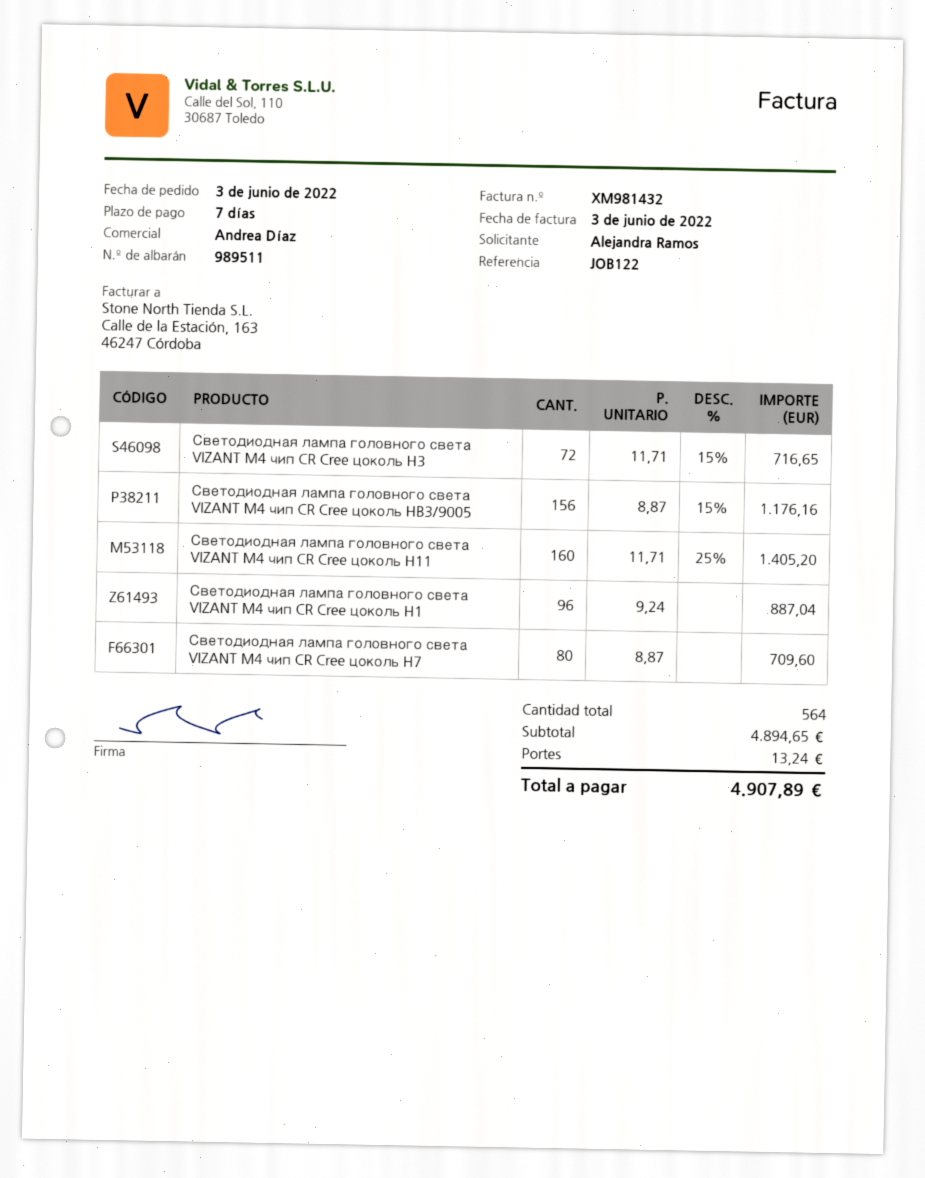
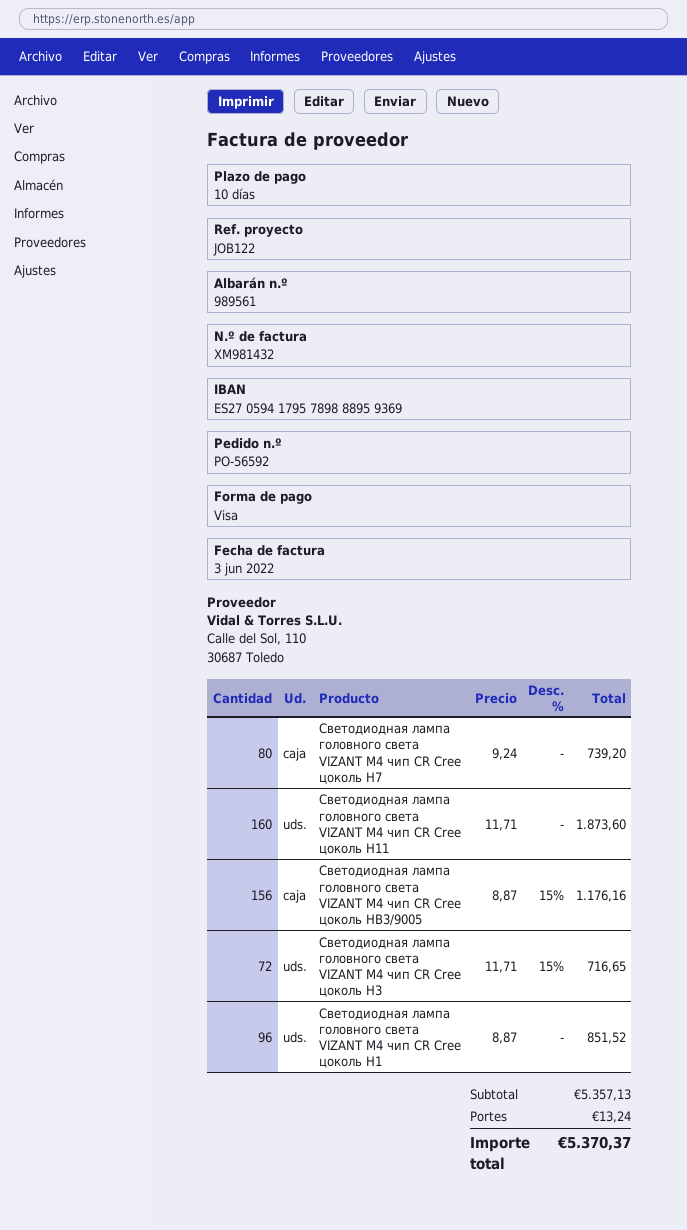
delivery note number: 989511 -> 989561
payment terms: 7 days -> 10 days
Светодиодная лампа головного света VIZANT M4 чип CR Cree цоколь H11: 160 x 11.71 - 25% = 1405.20 -> 160 x 11.71 = 1873.60
Светодиодная лампа головного света VIZANT M4 чип CR Cree цоколь H1: 96 x 9.24 = 887.04 -> 96 x 8.87 = 851.52
Светодиодная лампа головного света VIZANT M4 чип CR Cree цоколь H7: 80 x 8.87 = 709.60 -> 80 x 9.24 = 739.20
subtotal: 4894.65 -> 5357.13
total: 4907.89 -> 5370.37

